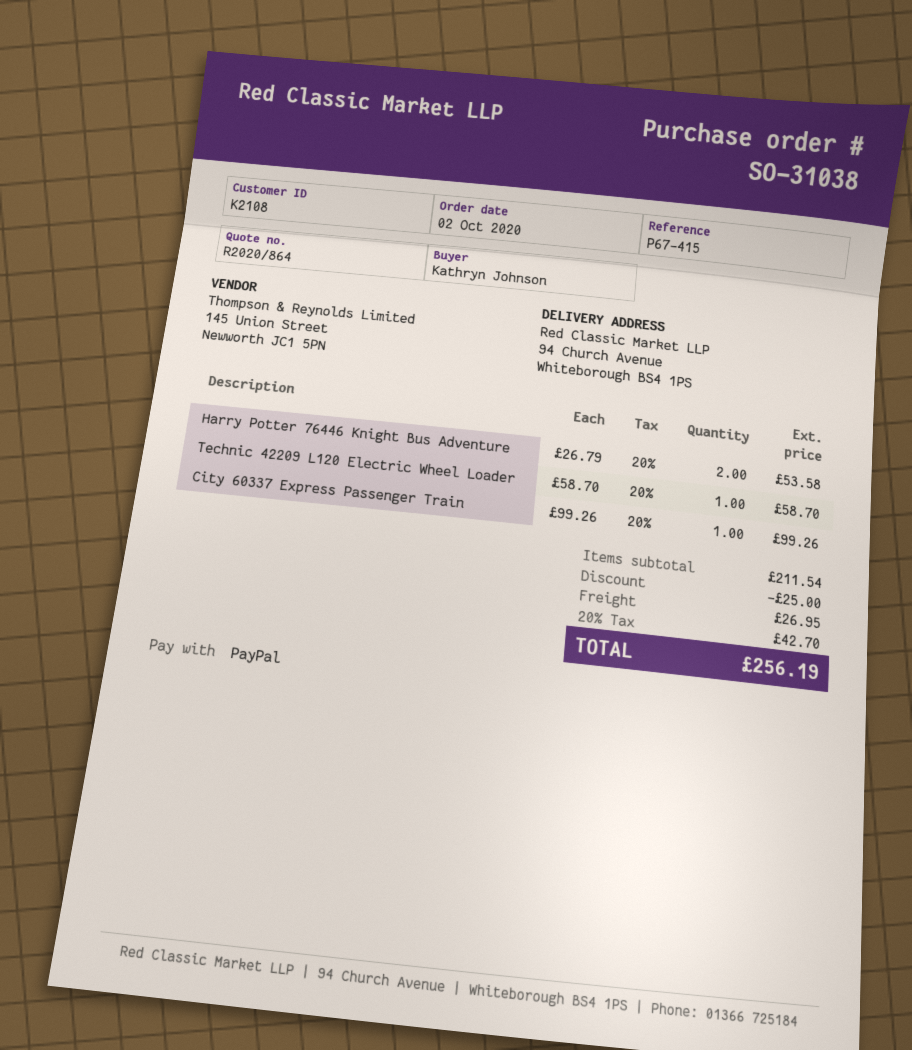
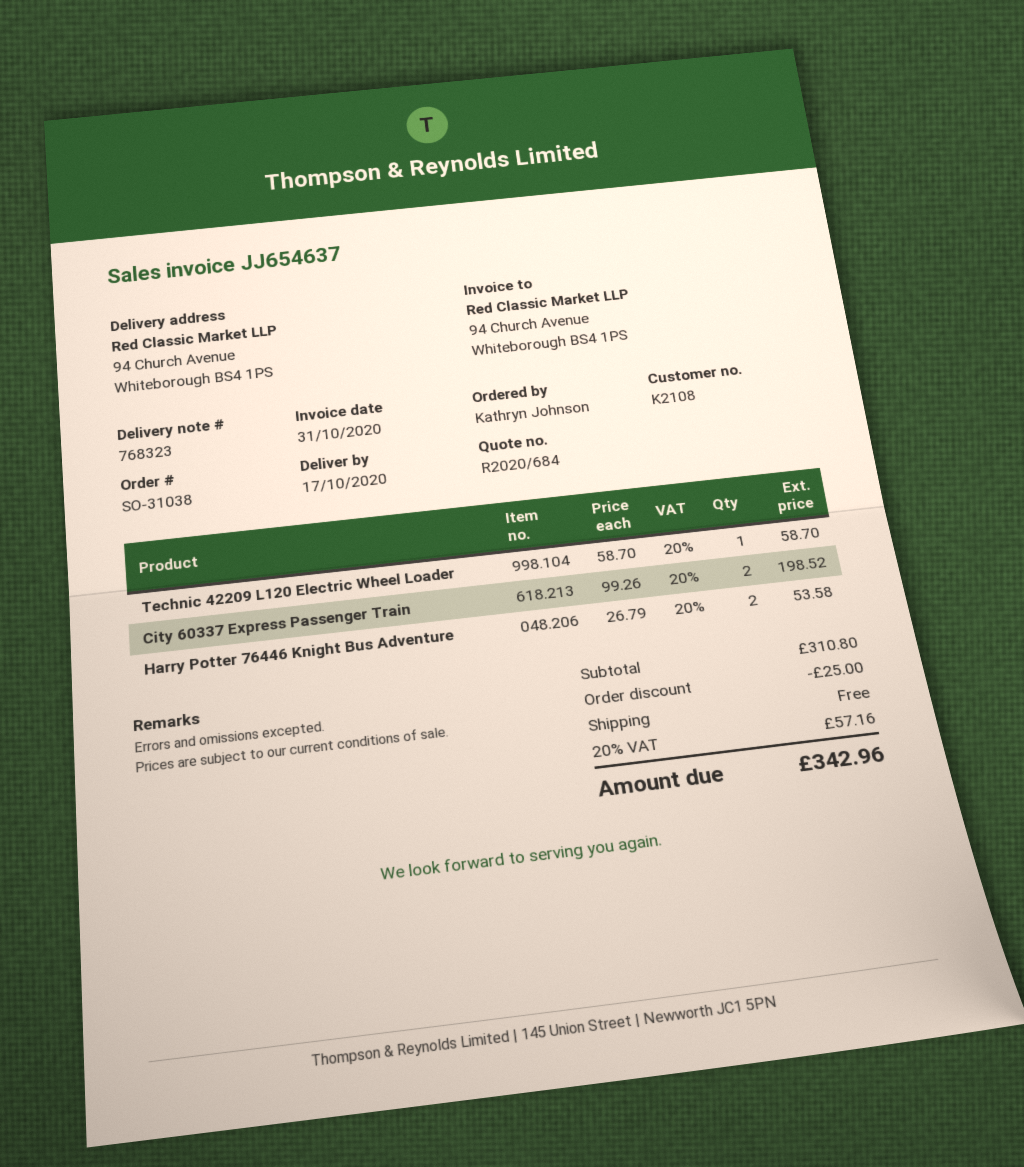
quote number: R2020/864 -> R2020/684
City 60337 Express Passenger Train: 1 x 99.26 = 99.26 -> 2 x 99.26 = 198.52
subtotal: 211.54 -> 310.80
shipping: 26.95 -> 0.00
tax: 20% = 42.70 -> 20% = 57.16
total: 256.19 -> 342.96

